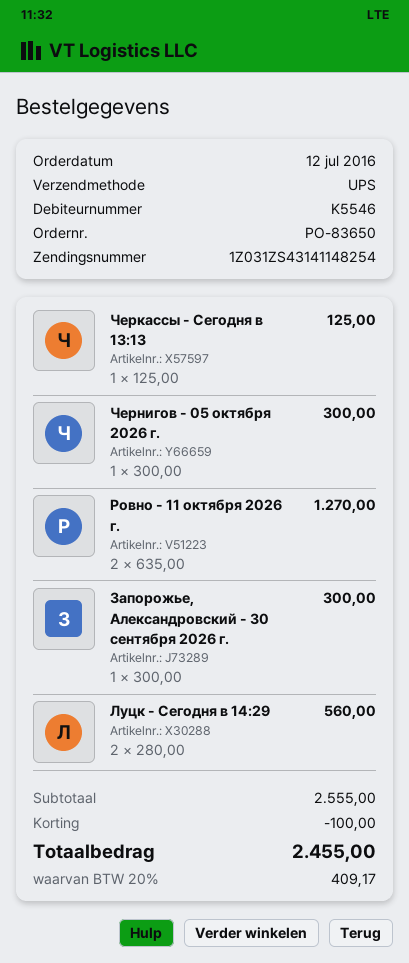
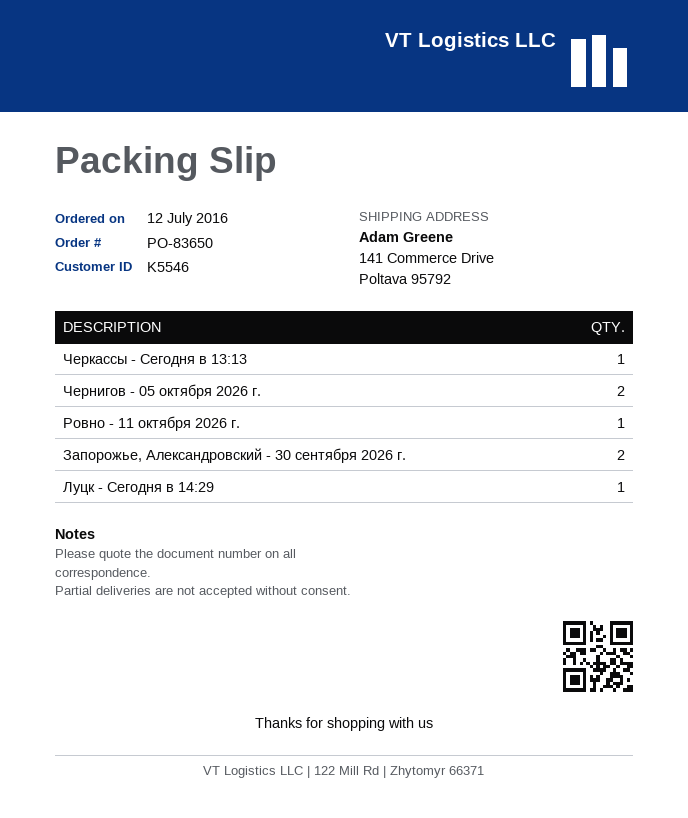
Чернигов - 05 октября 2026 г.: 1 -> 2
Ровно - 11 октября 2026 г.: 2 -> 1
Запорожье, Александровский - 30 сентября 2026 г.: 1 -> 2
Луцк - Сегодня в 14:29: 2 -> 1

